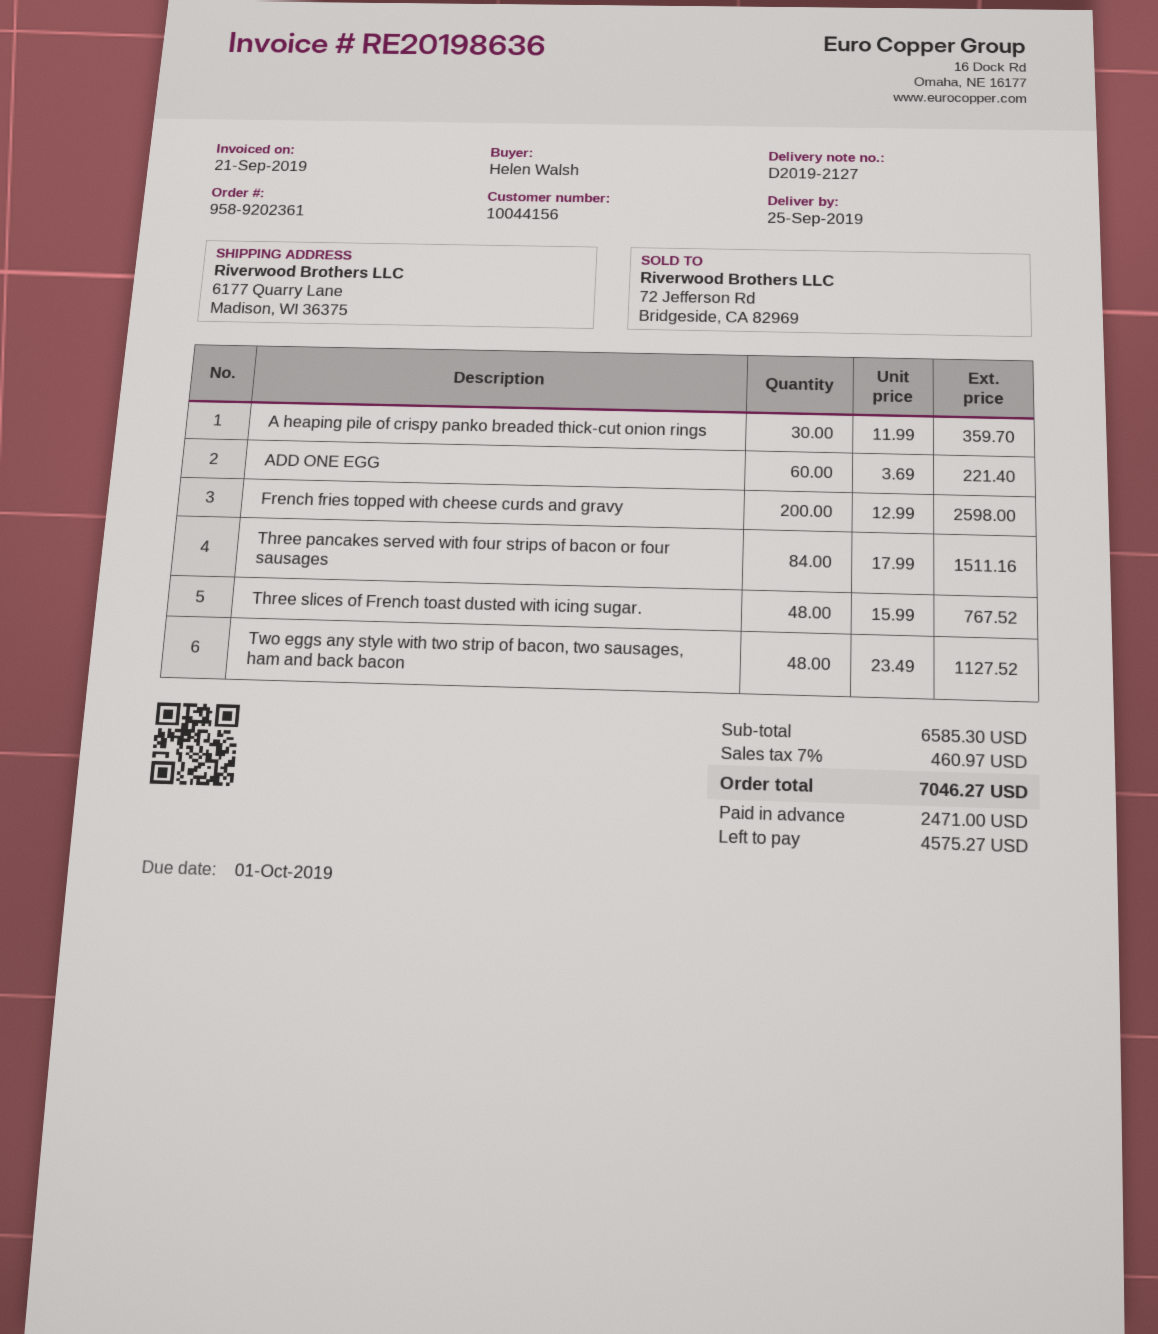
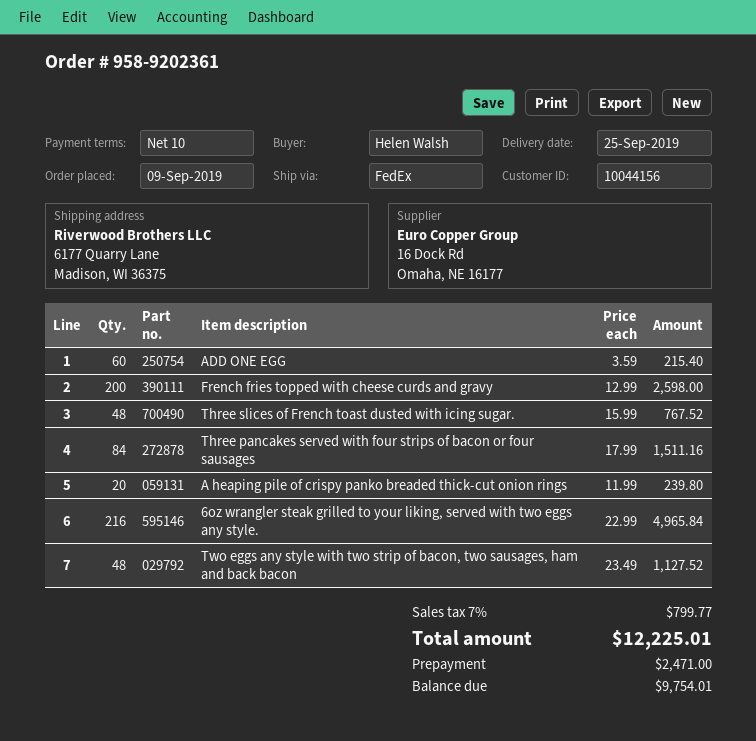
A heaping pile of crispy panko breaded thick-cut onion rings: 30 x 11.99 = 359.70 -> 20 x 11.99 = 239.80
ADD ONE EGG: 60 x 3.69 = 221.40 -> 60 x 3.59 = 215.40
6oz wrangler steak grilled to your liking, served with two eggs any style.: none -> 216 x 22.99 = 4965.84
tax: 7% = 460.97 -> 7% = 799.77
total: 7046.27 -> 12225.01
balance: 4575.27 -> 9754.01

